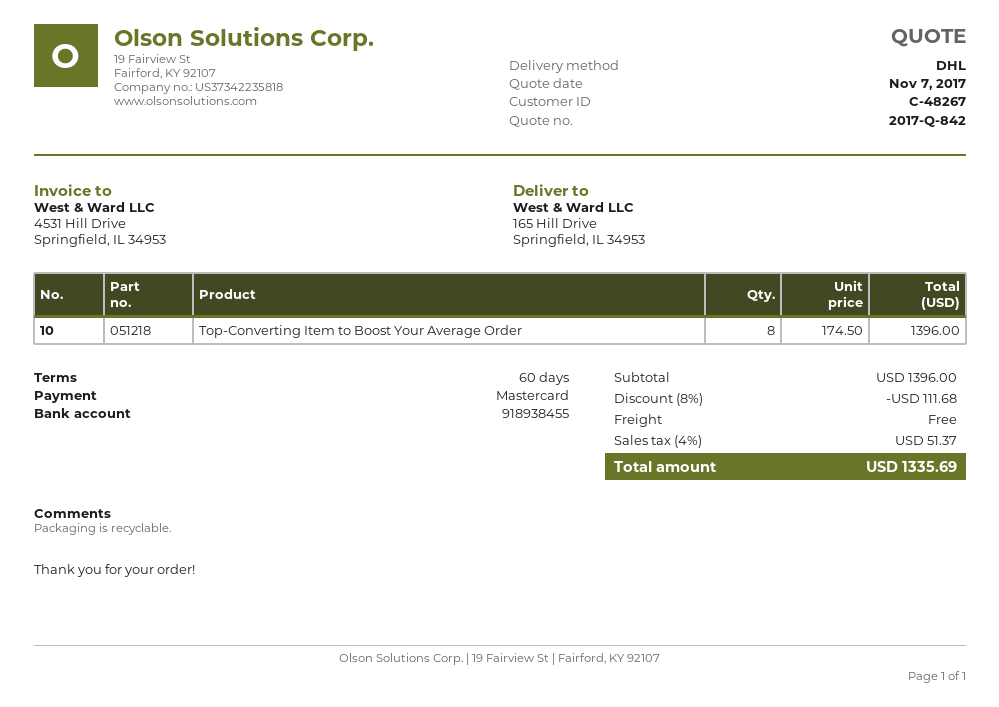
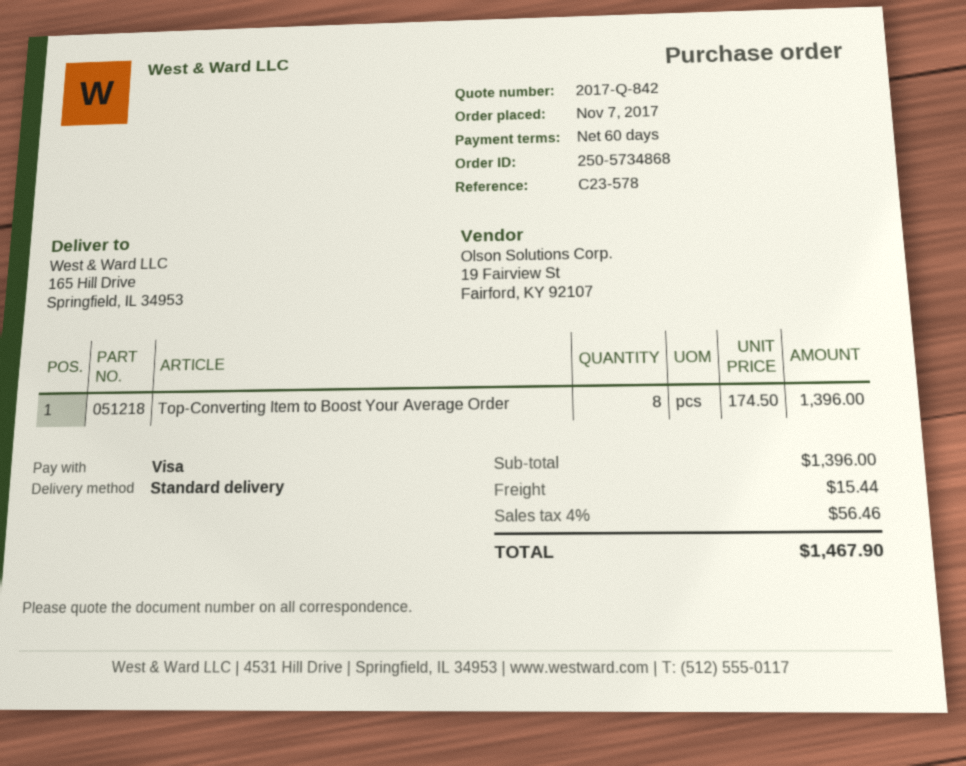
payment method: Mastercard -> Visa
shipping method: DHL -> standard
discount: 8% = 111.68 -> none
shipping: 0.00 -> 15.44
tax: 4% = 51.37 -> 4% = 56.46
total: 1335.69 -> 1467.90

